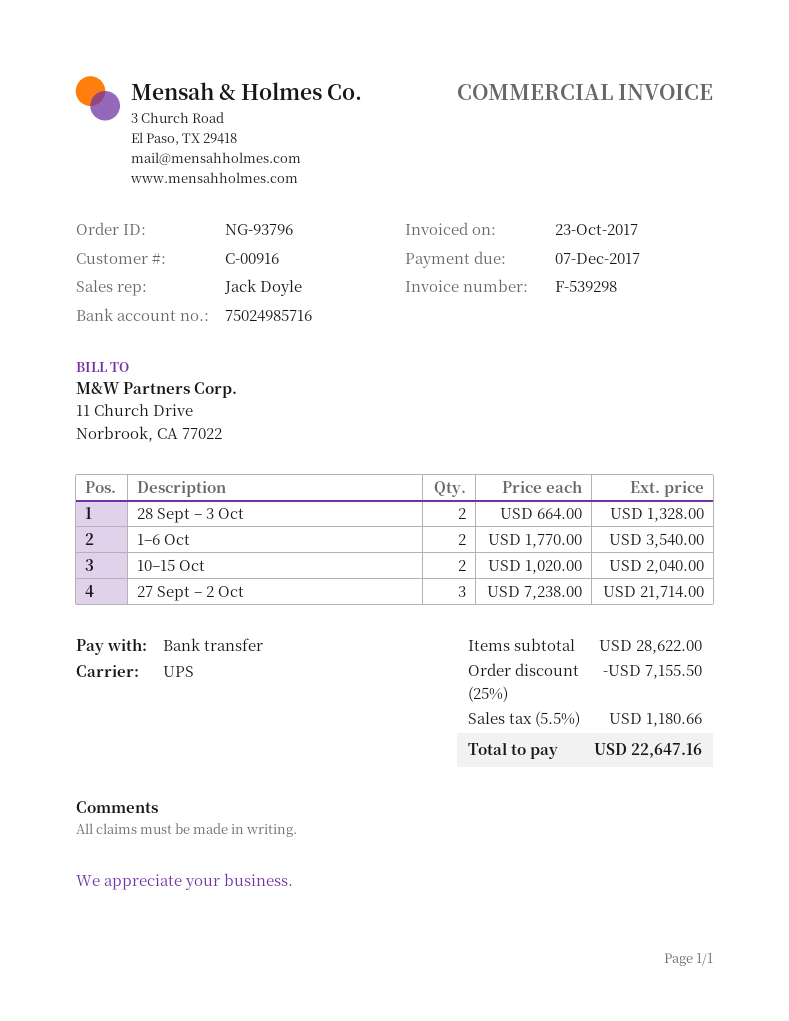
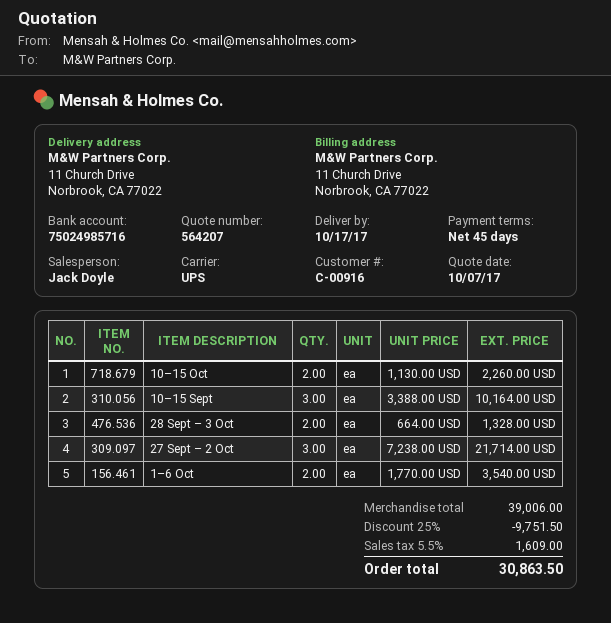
10–15 Oct: 2 x 1020.00 = 2040.00 -> 2 x 1130.00 = 2260.00
10–15 Sept: none -> 3 x 3388.00 = 10164.00
subtotal: 28622.00 -> 39006.00
discount: 25% = 7155.50 -> 25% = 9751.50
tax: 5.5% = 1180.66 -> 5.5% = 1609.00
total: 22647.16 -> 30863.50

